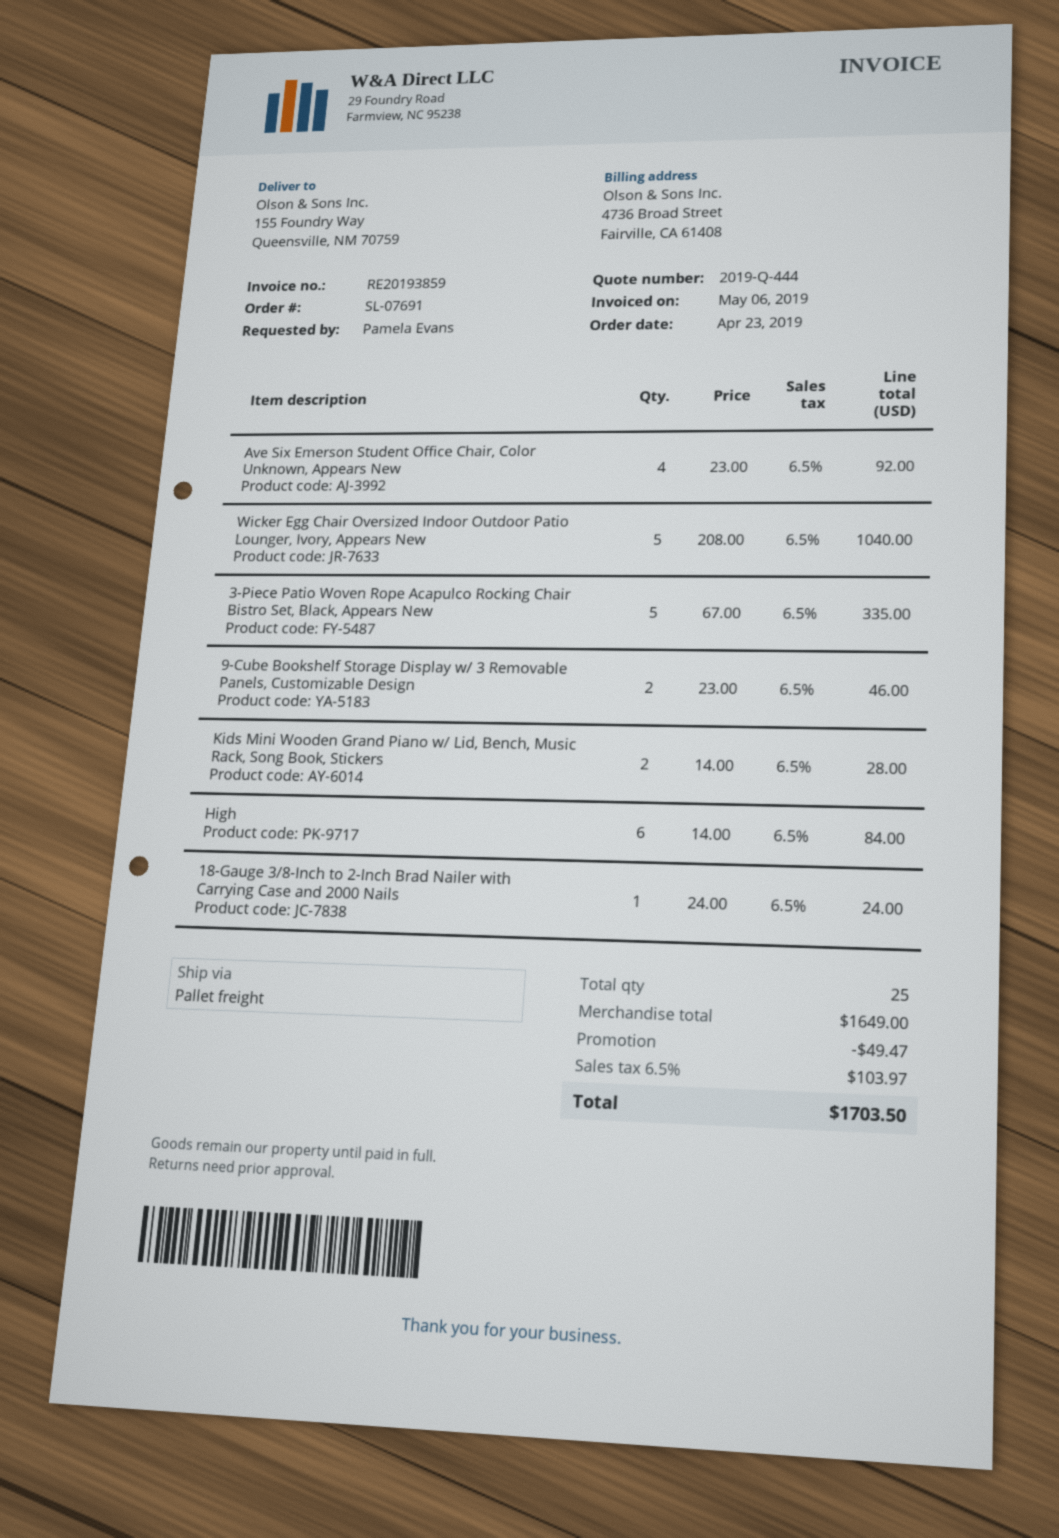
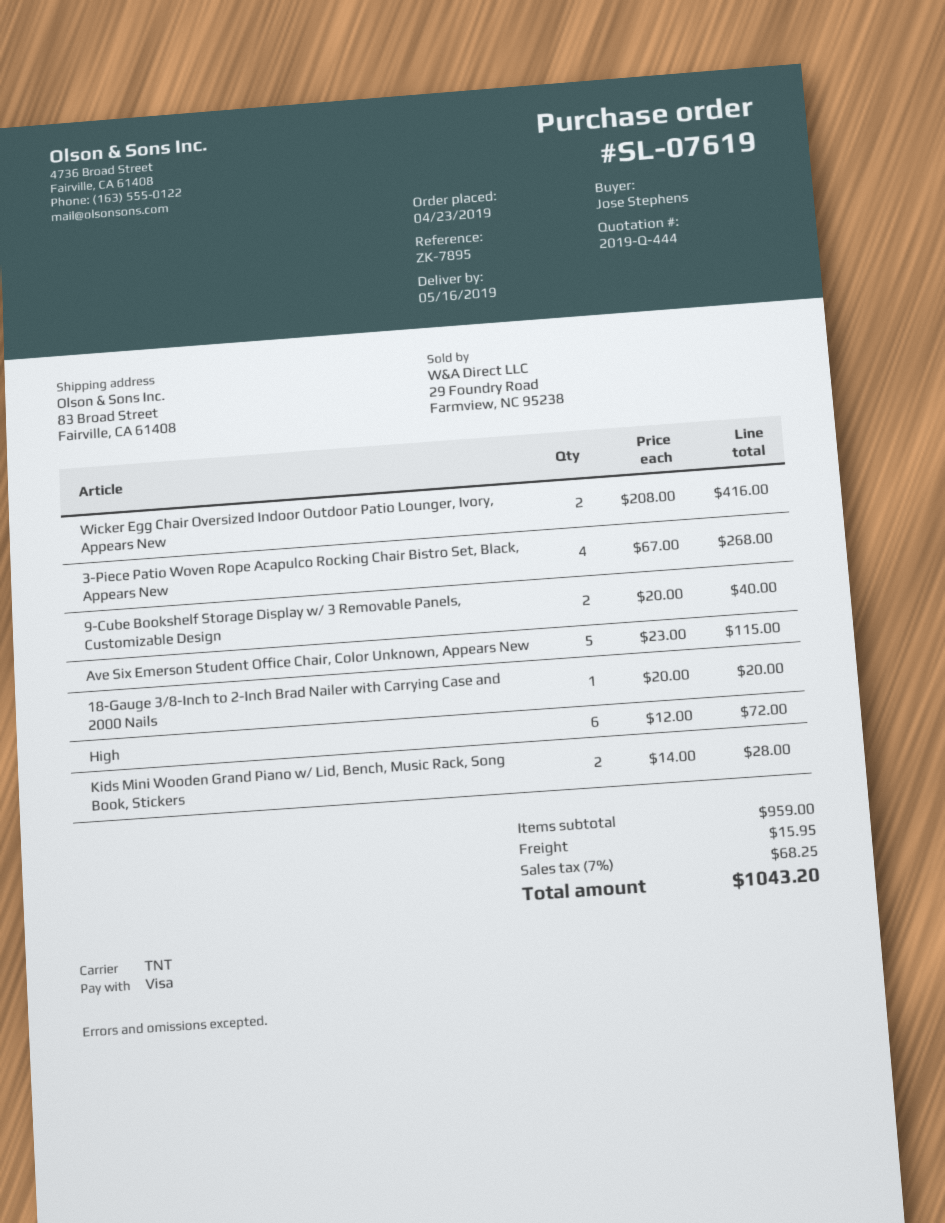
order number: SL-07691 -> SL-07619
ordered by: Pamela Evans -> Jose Stephens
shipping method: pallet freight -> TNT
ship to: 155 Foundry Way, Queensville, NM 70759 -> 83 Broad Street, Fairville, CA 61408
Ave Six Emerson Student Office Chair, Color Unknown, Appears New: 4 x 23.00 = 92.00 -> 5 x 23.00 = 115.00
Wicker Egg Chair Oversized Indoor Outdoor Patio Lounger, Ivory, Appears New: 5 x 208.00 = 1040.00 -> 2 x 208.00 = 416.00
3-Piece Patio Woven Rope Acapulco Rocking Chair Bistro Set, Black, Appears New: 5 x 67.00 = 335.00 -> 4 x 67.00 = 268.00
9-Cube Bookshelf Storage Display w/ 3 Removable Panels, Customizable Design: 2 x 23.00 = 46.00 -> 2 x 20.00 = 40.00
High: 6 x 14.00 = 84.00 -> 6 x 12.00 = 72.00
18-Gauge 3/8-Inch to 2-Inch Brad Nailer with Carrying Case and 2000 Nails: 1 x 24.00 = 24.00 -> 1 x 20.00 = 20.00
subtotal: 1649.00 -> 959.00
discount: 49.47 -> none
shipping: none -> 15.95
tax: 6.5% = 103.97 -> 7% = 68.25
total: 1703.50 -> 1043.20

